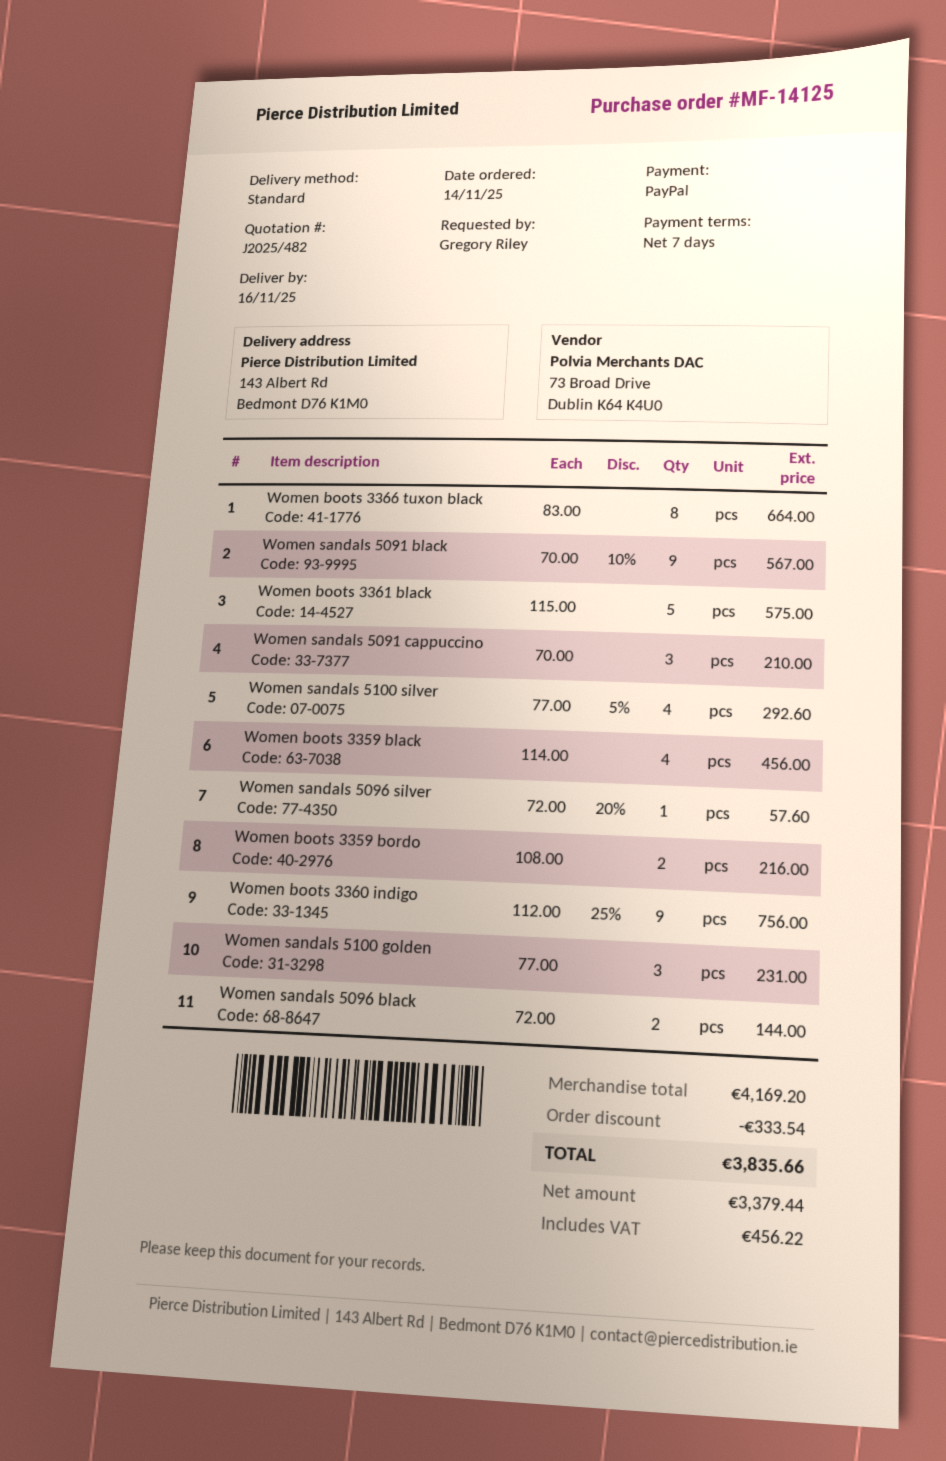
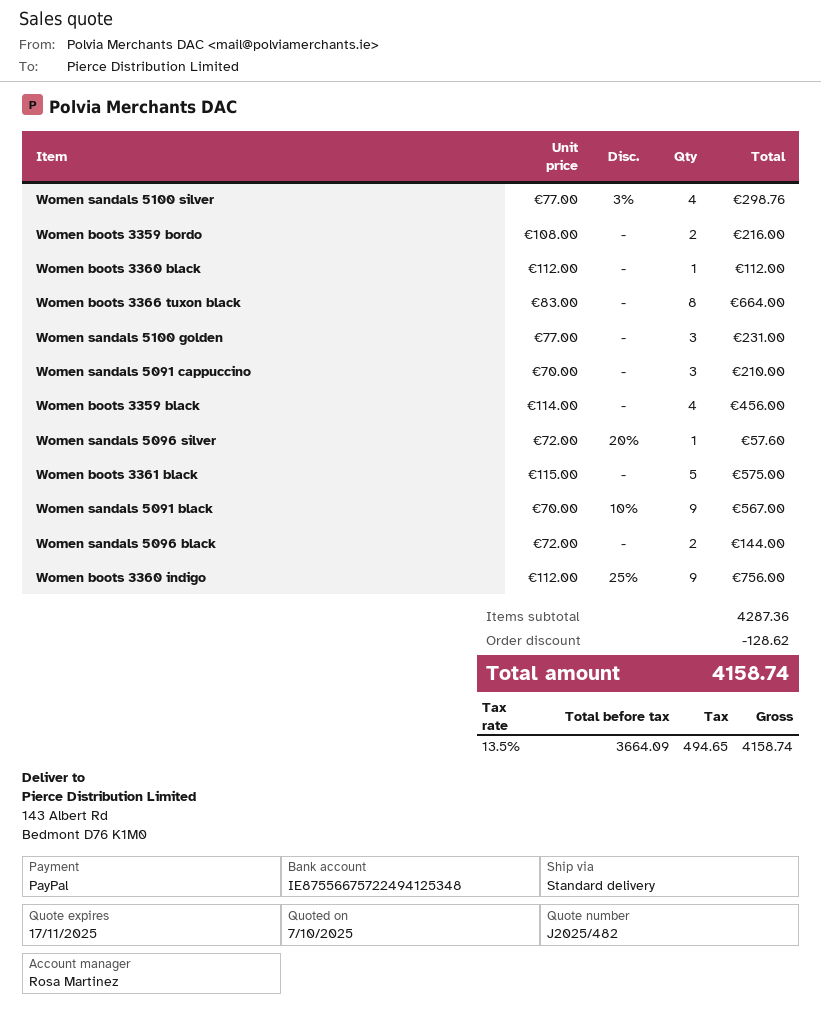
Women sandals 5100 silver: 4 x 77.00 - 5% = 292.60 -> 4 x 77.00 - 3% = 298.76
Women boots 3360 black: none -> 1 x 112.00 = 112.00
subtotal: 4169.20 -> 4287.36
discount: 333.54 -> 128.62
net: 3379.44 -> 3664.09
tax: 456.22 -> 494.65
total: 3835.66 -> 4158.74

